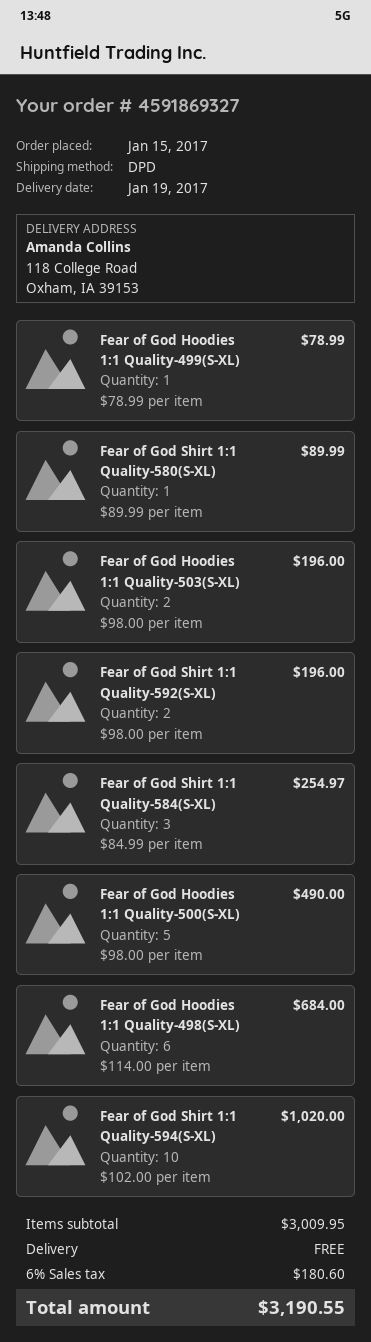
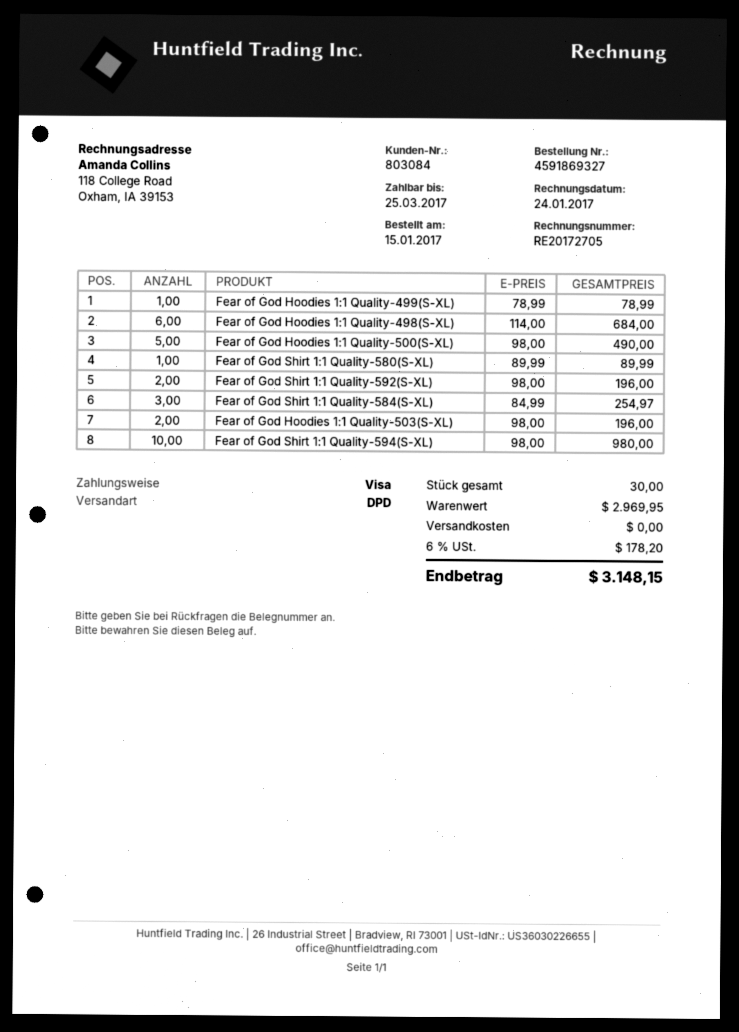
Fear of God Shirt 1:1 Quality-594(S-XL): 10 x 102.00 = 1020.00 -> 10 x 98.00 = 980.00
subtotal: 3009.95 -> 2969.95
tax: 6% = 180.60 -> 6% = 178.20
total: 3190.55 -> 3148.15

